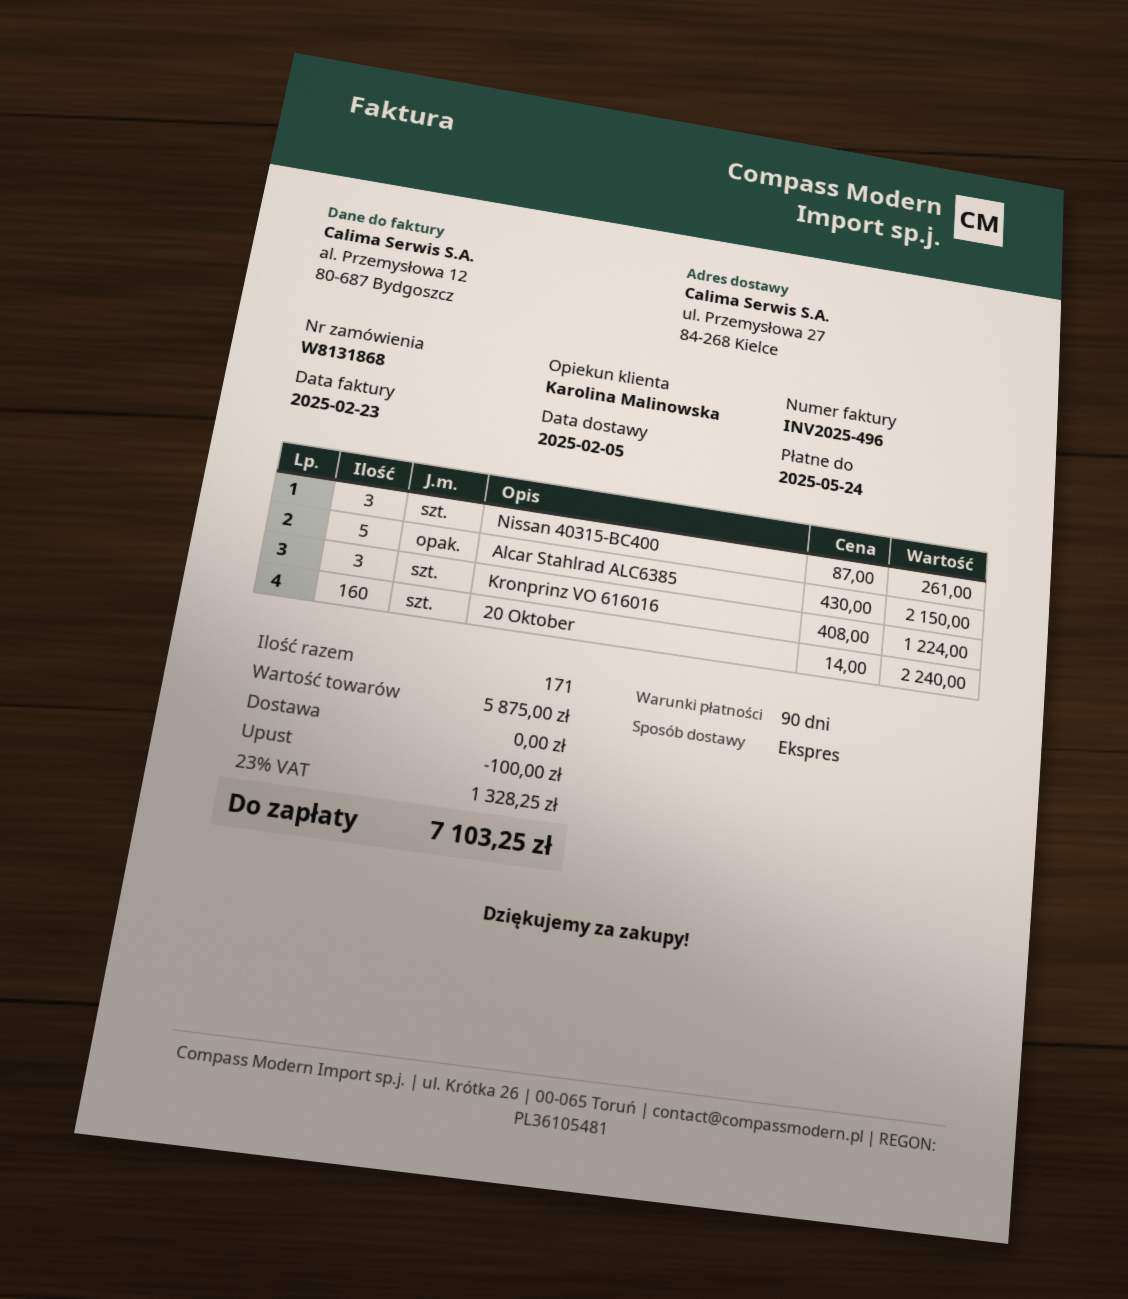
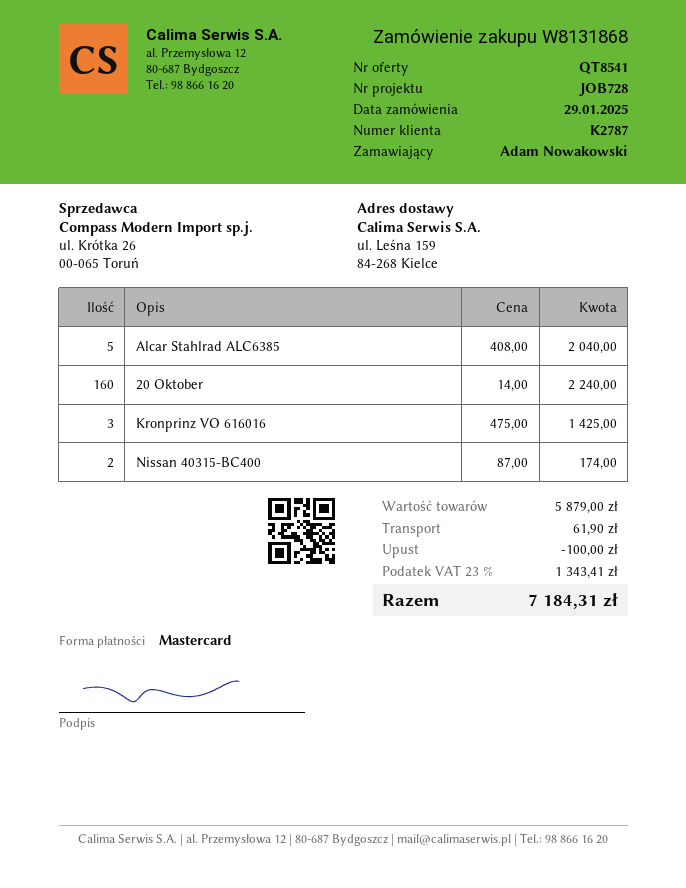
ship to: ul. Przemysłowa 27, 84-268 Kielce -> ul. Leśna 159, 84-268 Kielce
Nissan 40315-BC400: 3 x 87.00 = 261.00 -> 2 x 87.00 = 174.00
Alcar Stahlrad ALC6385: 5 x 430.00 = 2150.00 -> 5 x 408.00 = 2040.00
Kronprinz VO 616016: 3 x 408.00 = 1224.00 -> 3 x 475.00 = 1425.00
subtotal: 5875.00 -> 5879.00
shipping: 0.00 -> 61.90
tax: 23% = 1328.25 -> 23% = 1343.41
total: 7103.25 -> 7184.31

